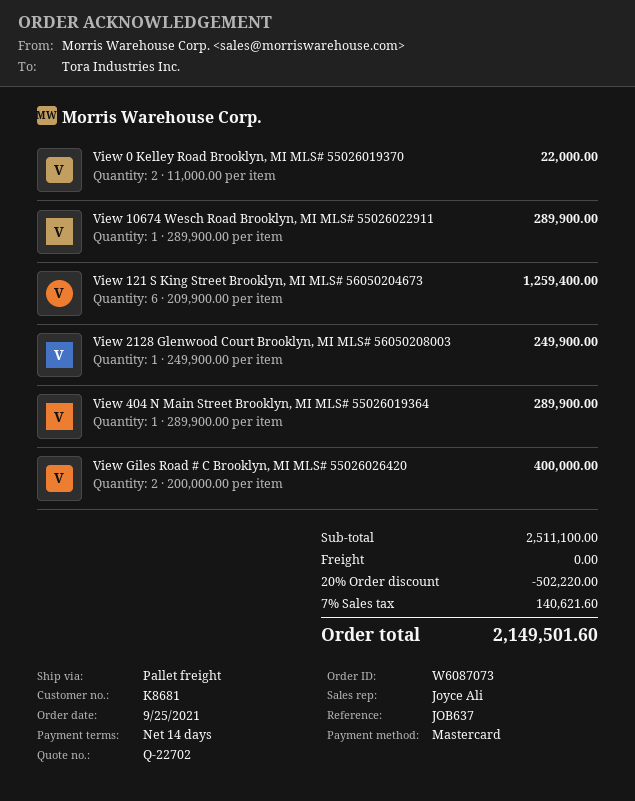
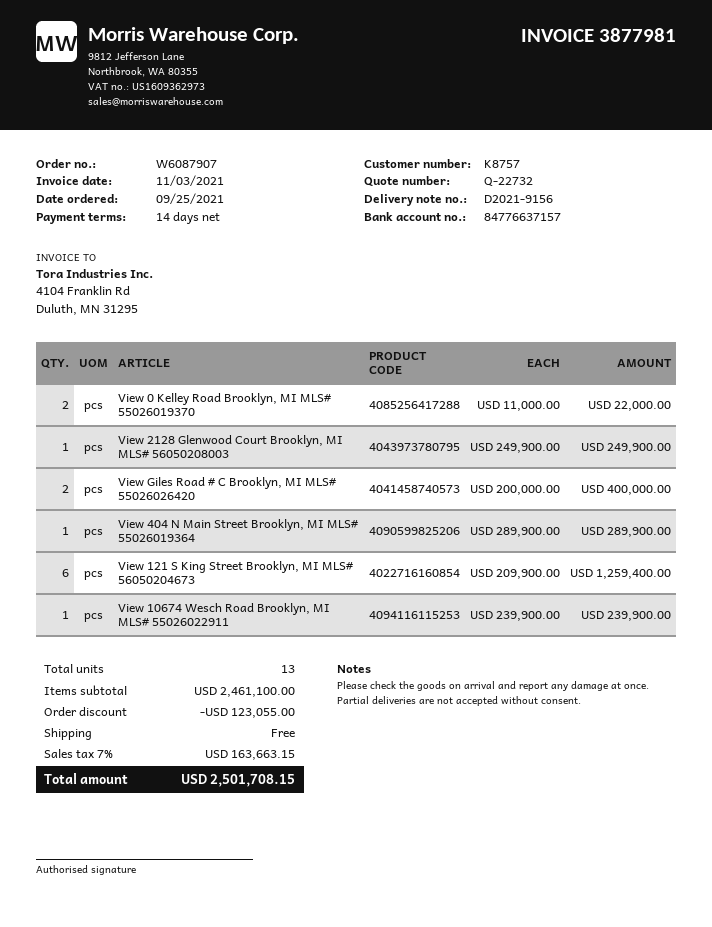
quote number: Q-22702 -> Q-22732
order number: W6087073 -> W6087907
customer number: K8681 -> K8757
View 10674 Wesch Road Brooklyn, MI MLS# 55026022911: 1 x 289900.00 = 289900.00 -> 1 x 239900.00 = 239900.00
subtotal: 2511100.00 -> 2461100.00
discount: 502220.00 -> 123055.00
tax: 7% = 140621.60 -> 7% = 163663.15
total: 2149501.60 -> 2501708.15

